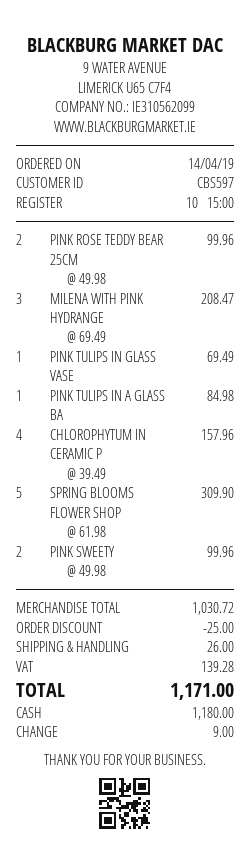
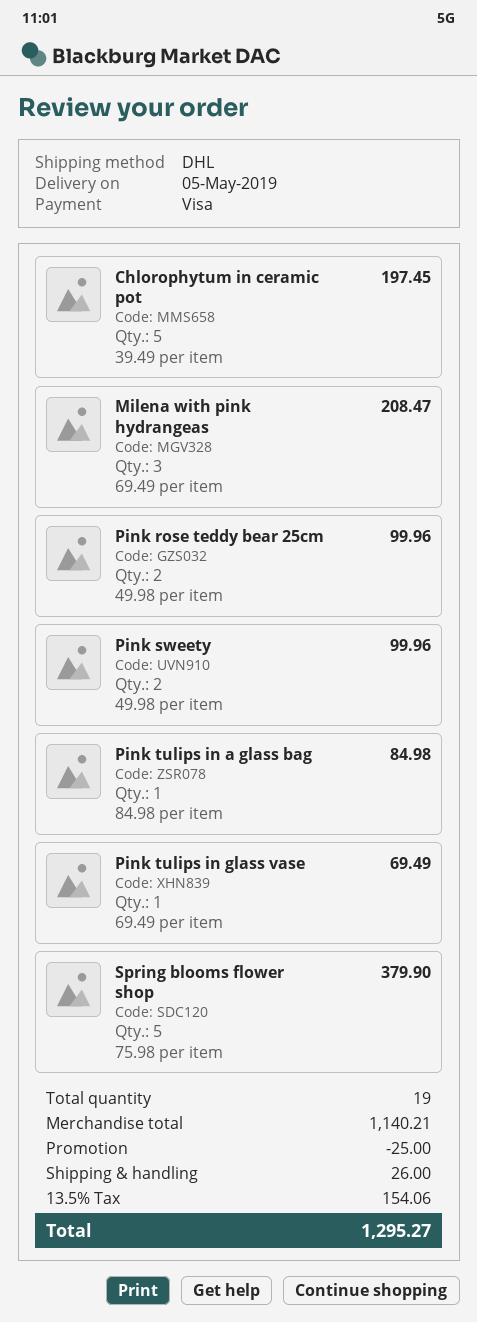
payment method: cash -> Visa
CHLOROPHYTUM IN CERAMIC P: 4 x 39.49 = 157.96 -> 5 x 39.49 = 197.45
SPRING BLOOMS FLOWER SHOP: 5 x 61.98 = 309.90 -> 5 x 75.98 = 379.90
subtotal: 1030.72 -> 1140.21
tax: 139.28 -> 154.06
total: 1171.00 -> 1295.27

